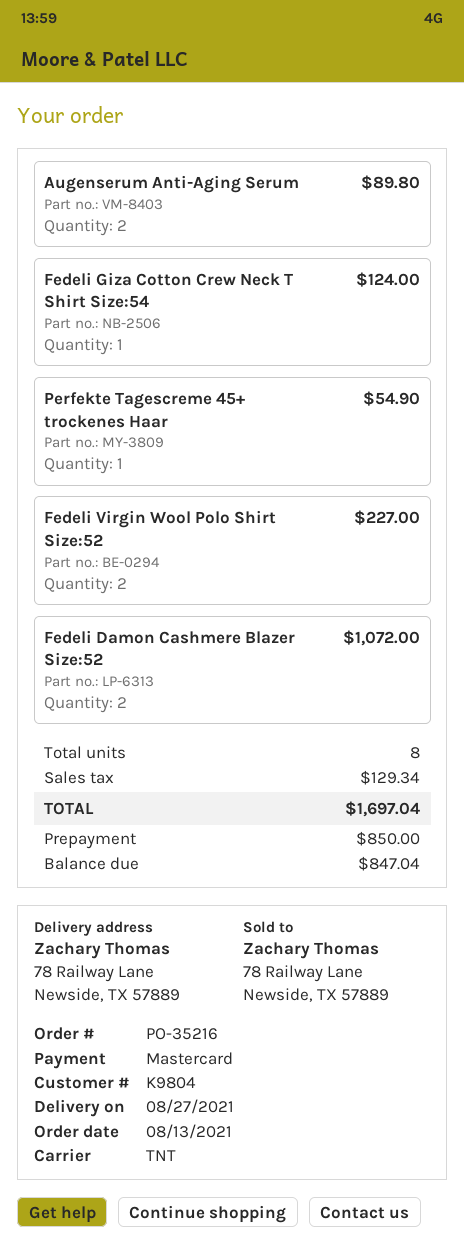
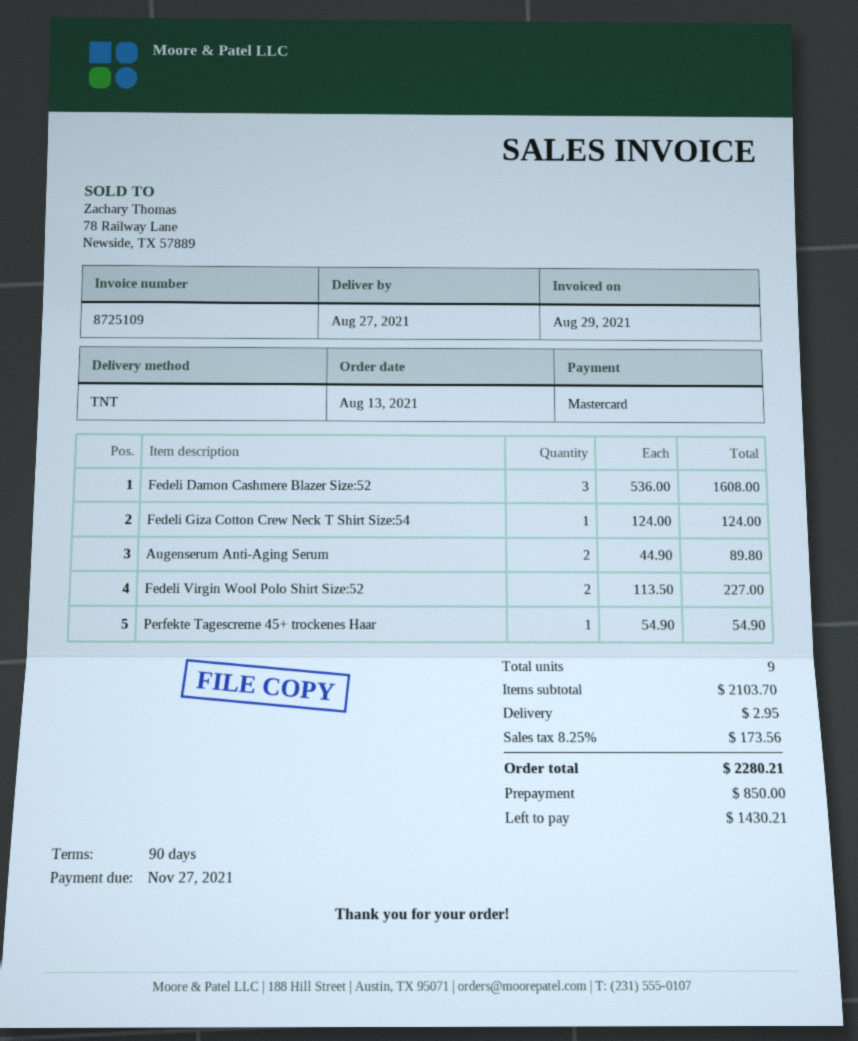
Fedeli Damon Cashmere Blazer Size:52: 2 for 1072.00 -> 3 for 1608.00
total quantity: 8 -> 9
shipping: none -> 2.95
tax: 129.34 -> 173.56
total: 1697.04 -> 2280.21
balance: 847.04 -> 1430.21

